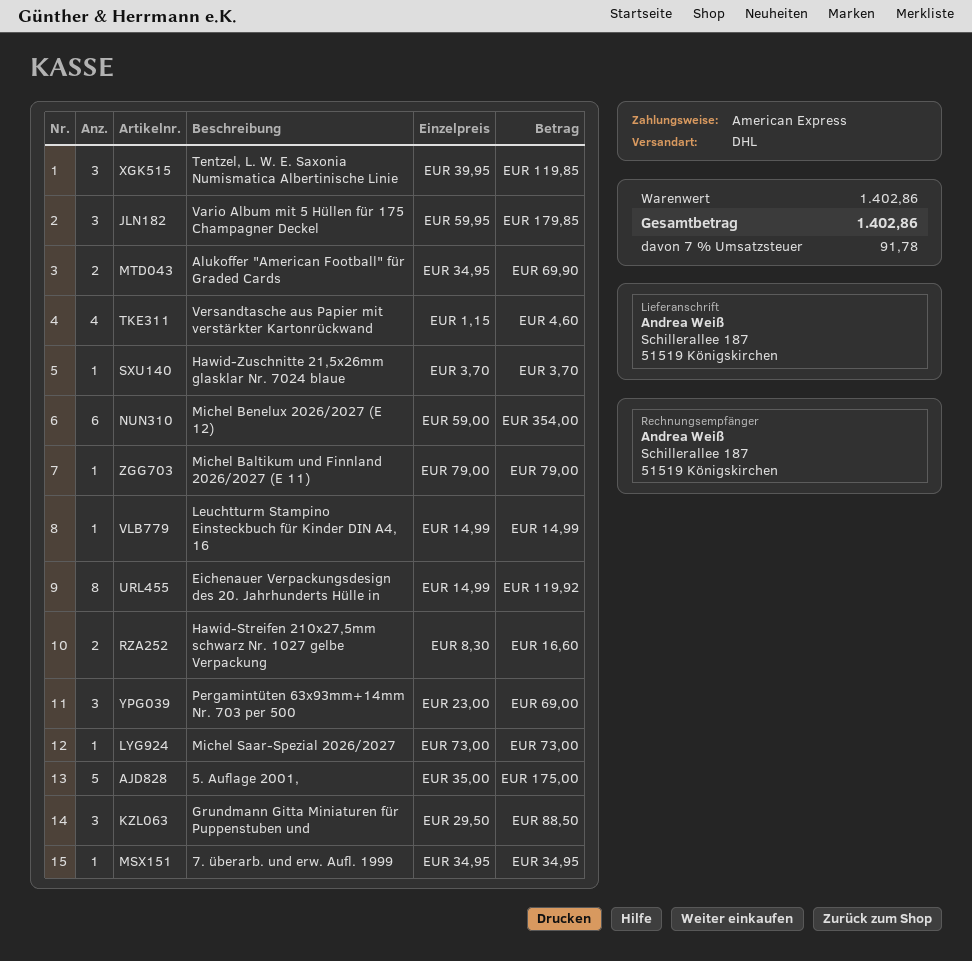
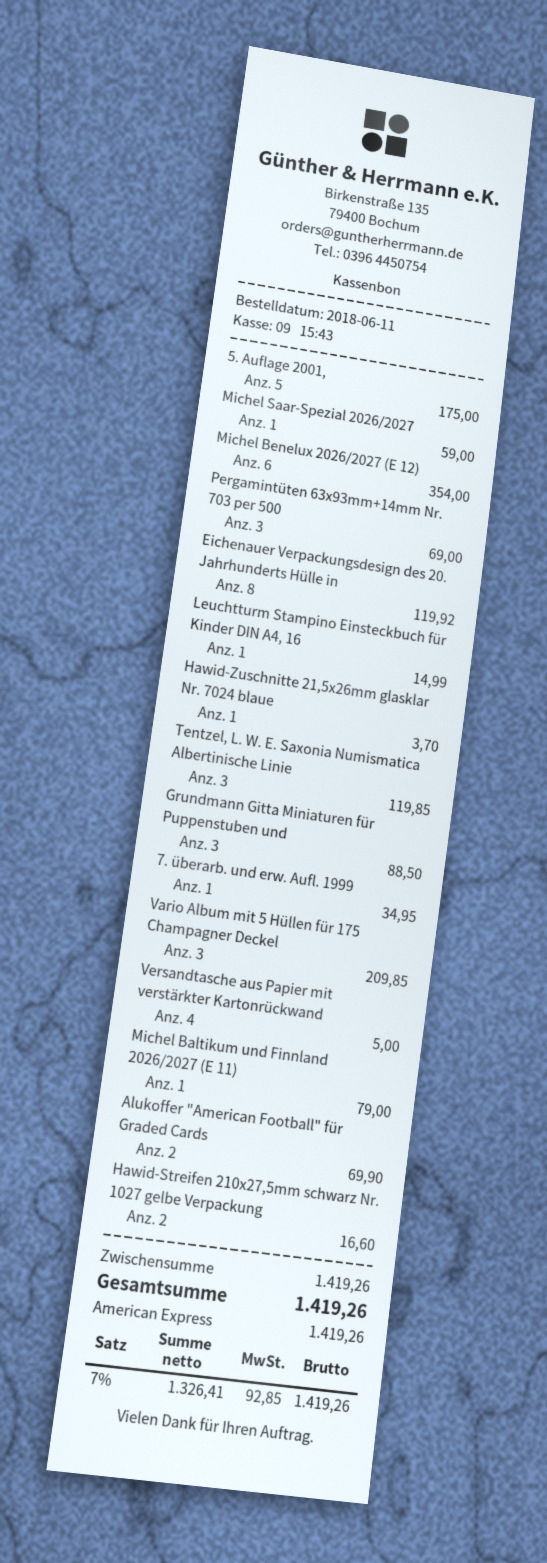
Vario Album mit 5 Hüllen für 175 Champagner Deckel: 3 for 179.85 -> 3 for 209.85
Versandtasche aus Papier mit verstärkter Kartonrückwand: 4 for 4.60 -> 4 for 5.00
Michel Saar-Spezial 2026/2027: 1 for 73.00 -> 1 for 59.00
subtotal: 1402.86 -> 1419.26
tax: 7% = 91.78 -> 7% = 92.85
total: 1402.86 -> 1419.26

